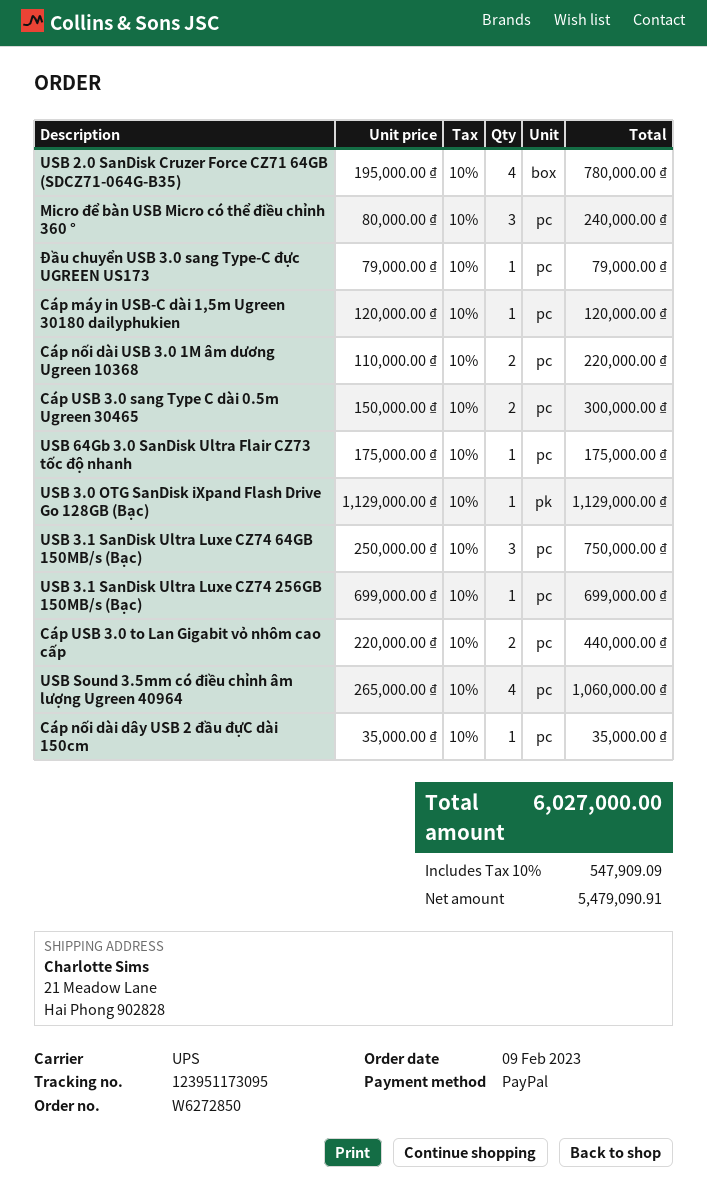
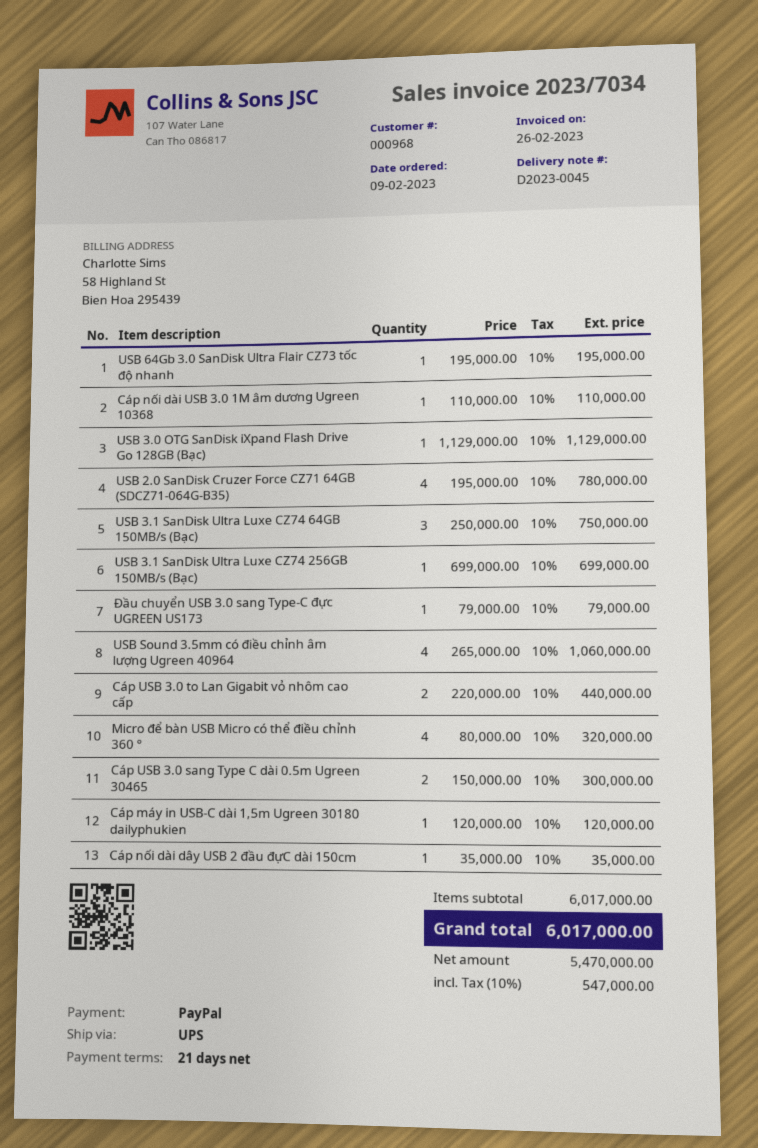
Micro để bàn USB Micro có thể điều chỉnh 360 °: 3 x 80000.00 = 240000.00 -> 4 x 80000.00 = 320000.00
Cáp nối dài USB 3.0 1M âm dương Ugreen 10368: 2 x 110000.00 = 220000.00 -> 1 x 110000.00 = 110000.00
USB 64Gb 3.0 SanDisk Ultra Flair CZ73 tốc độ nhanh: 1 x 175000.00 = 175000.00 -> 1 x 195000.00 = 195000.00
net: 5479090.91 -> 5470000.00
tax: 10% = 547909.09 -> 10% = 547000.00
total: 6027000.00 -> 6017000.00

